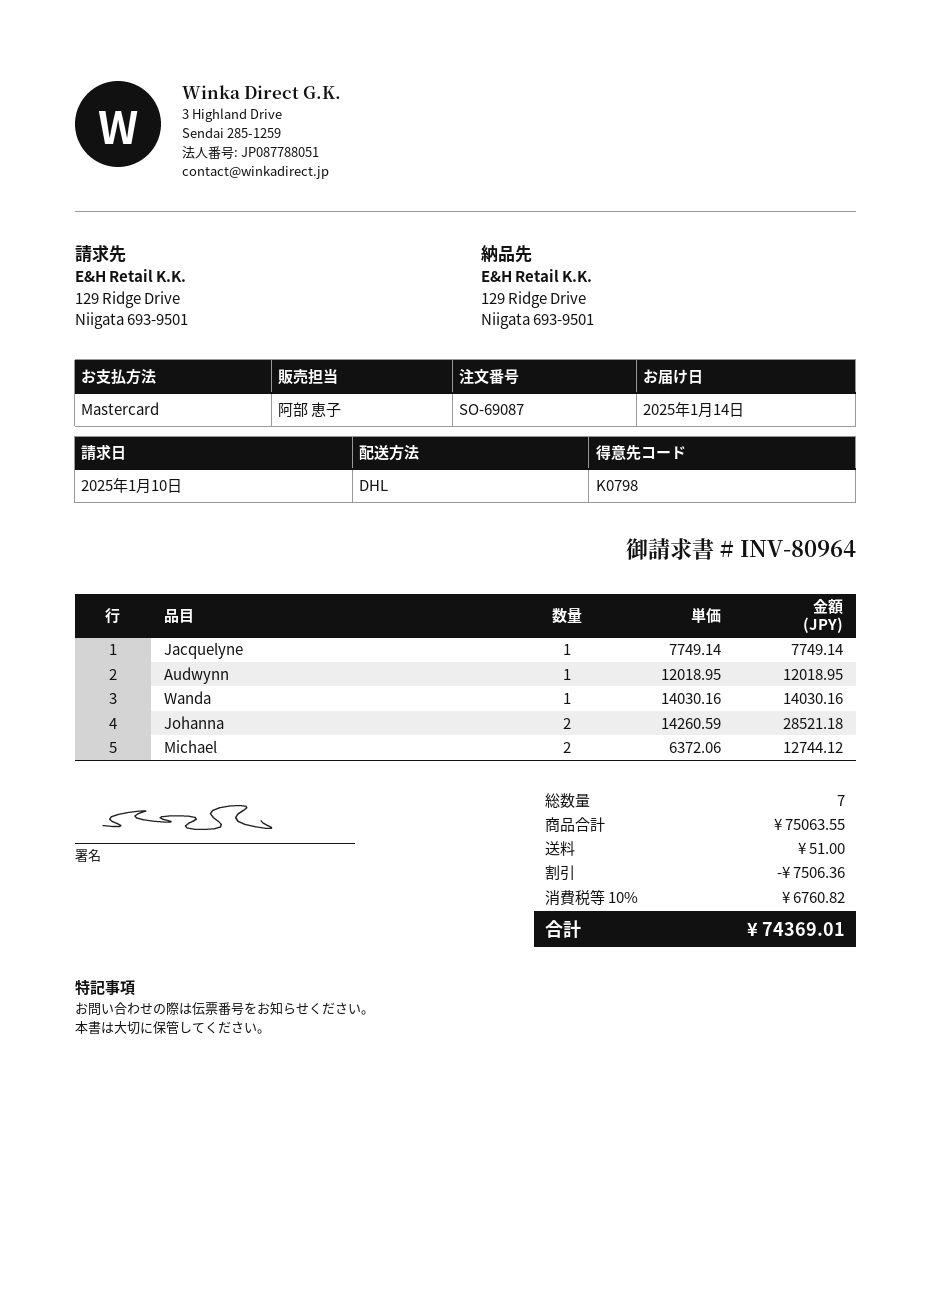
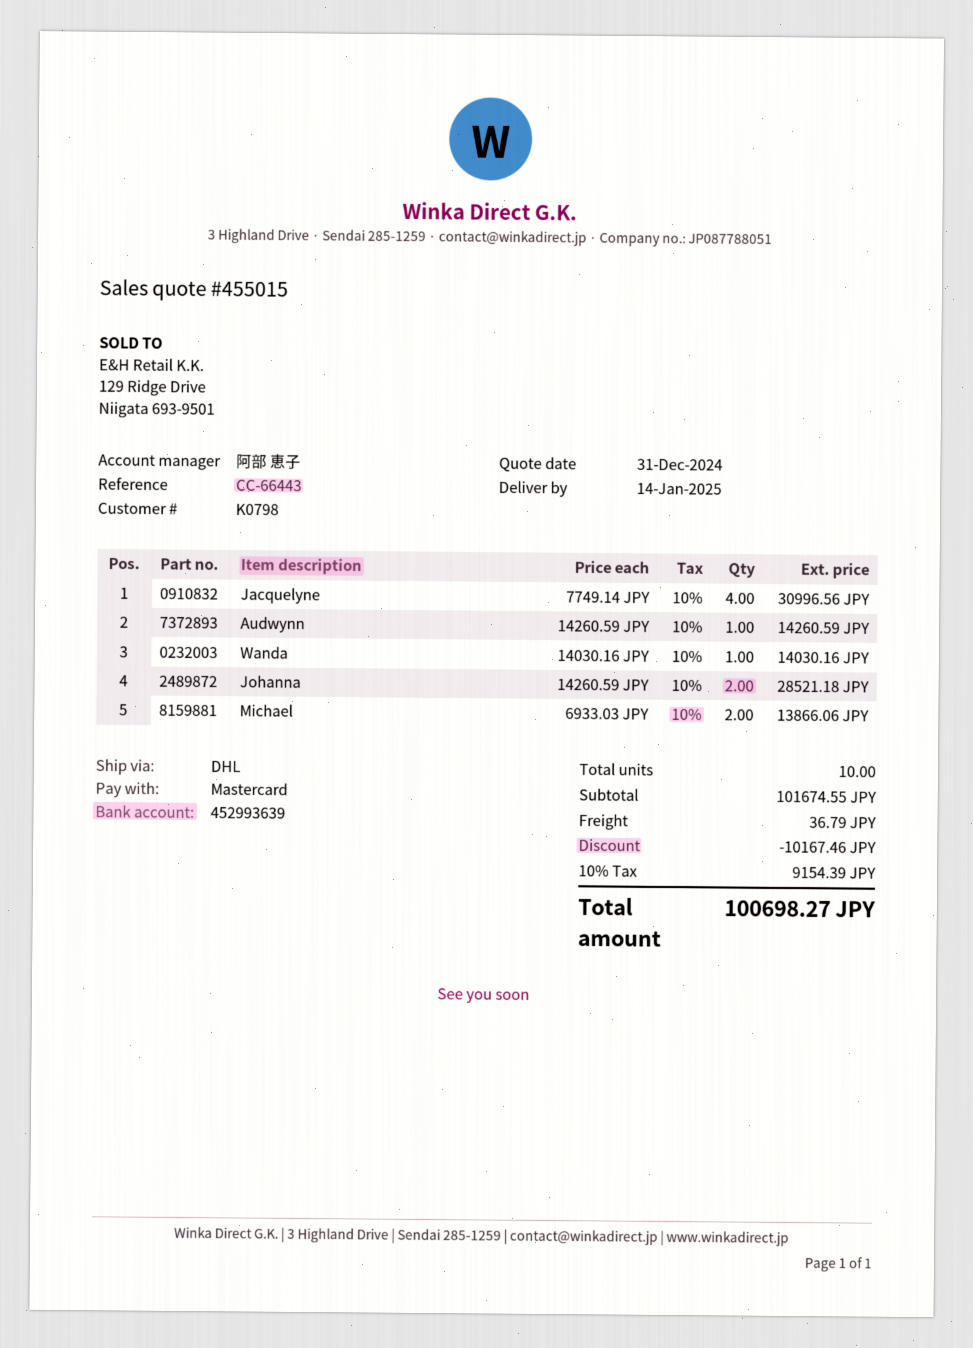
Jacquelyne: 1 x 7749.14 = 7749.14 -> 4 x 7749.14 = 30996.56
Audwynn: 1 x 12018.95 = 12018.95 -> 1 x 14260.59 = 14260.59
Michael: 2 x 6372.06 = 12744.12 -> 2 x 6933.03 = 13866.06
total quantity: 7 -> 10
subtotal: 75063.55 -> 101674.55
discount: 7506.36 -> 10167.46
shipping: 51.00 -> 36.79
tax: 10% = 6760.82 -> 10% = 9154.39
total: 74369.01 -> 100698.27

